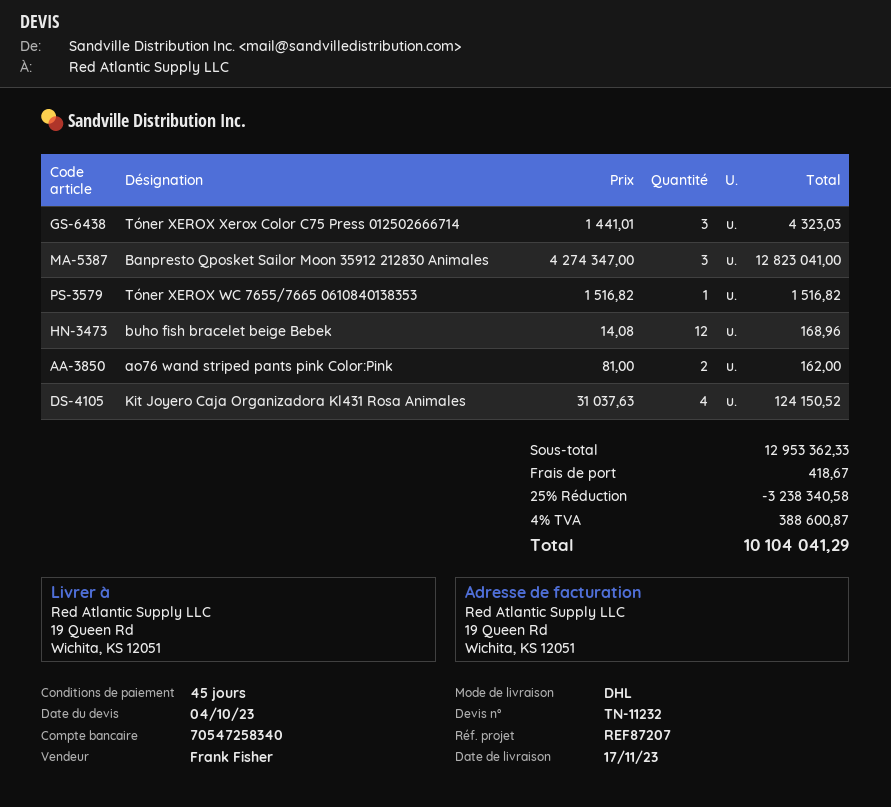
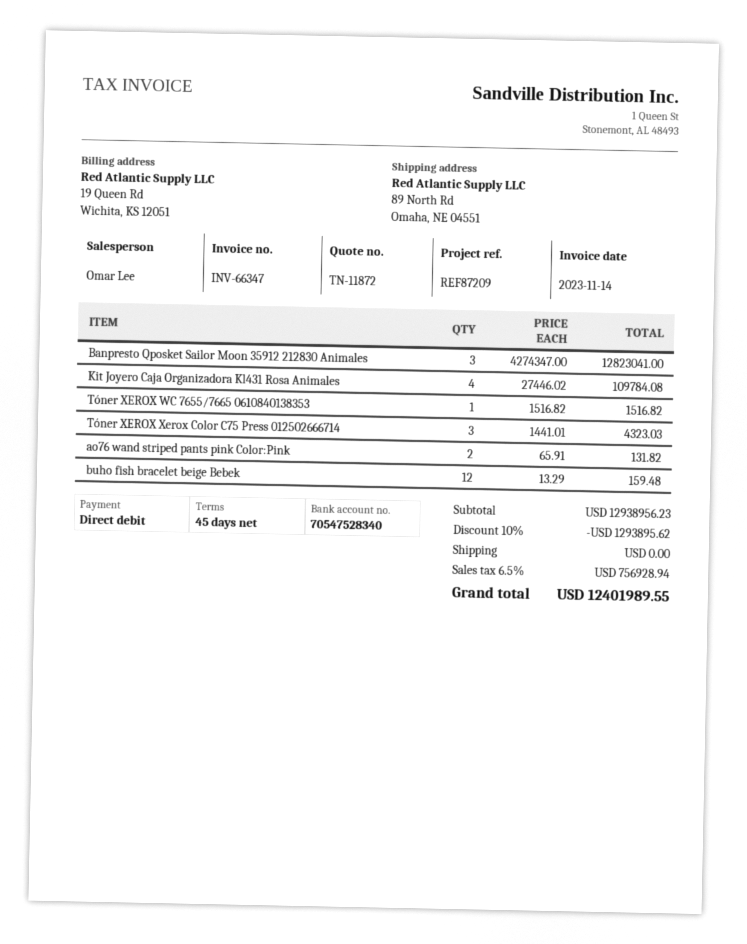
quote number: TN-11232 -> TN-11872
reference: REF87207 -> REF87209
sales rep: Frank Fisher -> Omar Lee
bank account: 70547258340 -> 70547528340
ship to: 19 Queen Rd, Wichita, KS 12051 -> 89 North Rd, Omaha, NE 04551
buho fish bracelet beige Bebek: 12 x 14.08 = 168.96 -> 12 x 13.29 = 159.48
ao76 wand striped pants pink Color:Pink: 2 x 81.00 = 162.00 -> 2 x 65.91 = 131.82
Kit Joyero Caja Organizadora Kl431 Rosa Animales: 4 x 31037.63 = 124150.52 -> 4 x 27446.02 = 109784.08
subtotal: 12953362.33 -> 12938956.23
discount: 25% = 3238340.58 -> 10% = 1293895.62
shipping: 418.67 -> 0.00
tax: 4% = 388600.87 -> 6.5% = 756928.94
total: 10104041.29 -> 12401989.55

